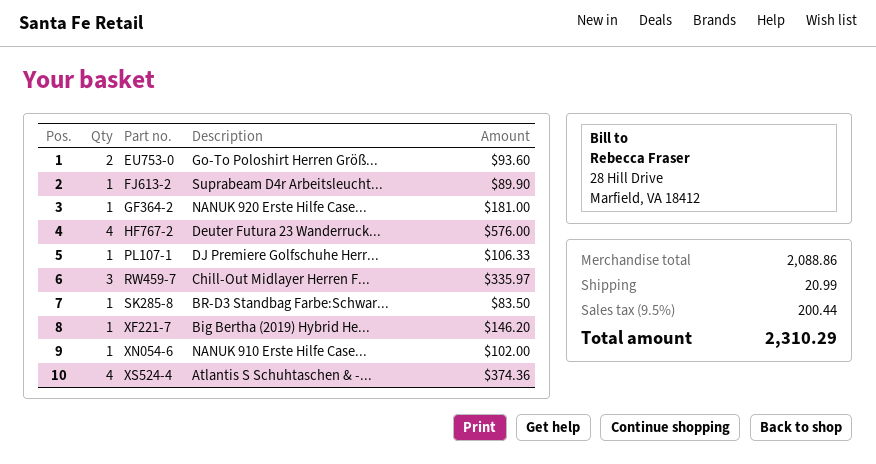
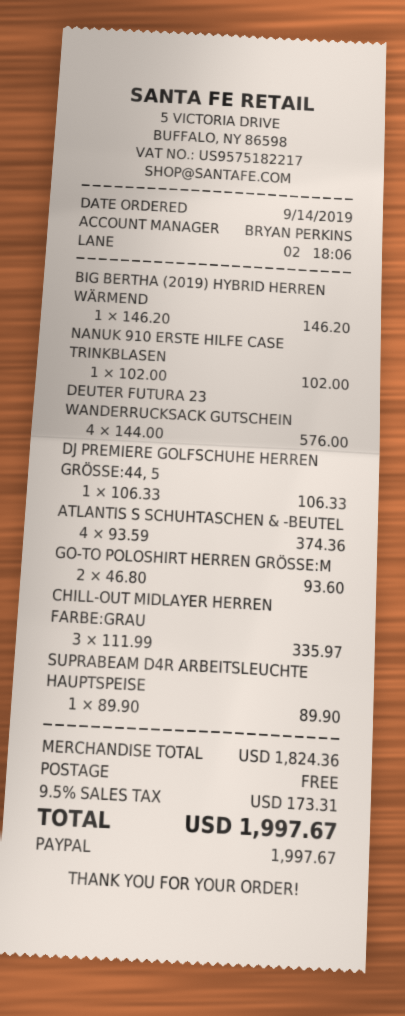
NANUK 920 Erste Hilfe Case...: 1 for 181.00 -> none
BR-D3 Standbag Farbe:Schwar...: 1 for 83.50 -> none
subtotal: 2088.86 -> 1824.36
shipping: 20.99 -> 0.00
tax: 9.5% = 200.44 -> 9.5% = 173.31
total: 2310.29 -> 1997.67

